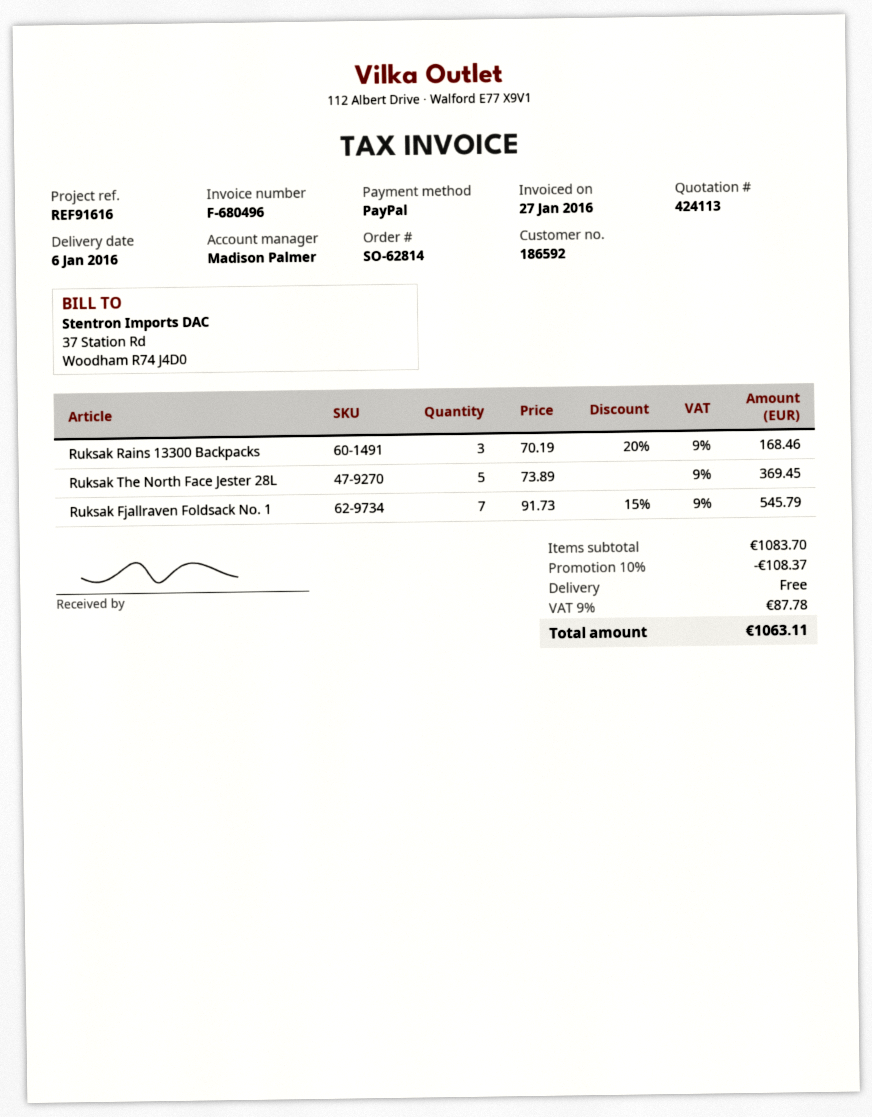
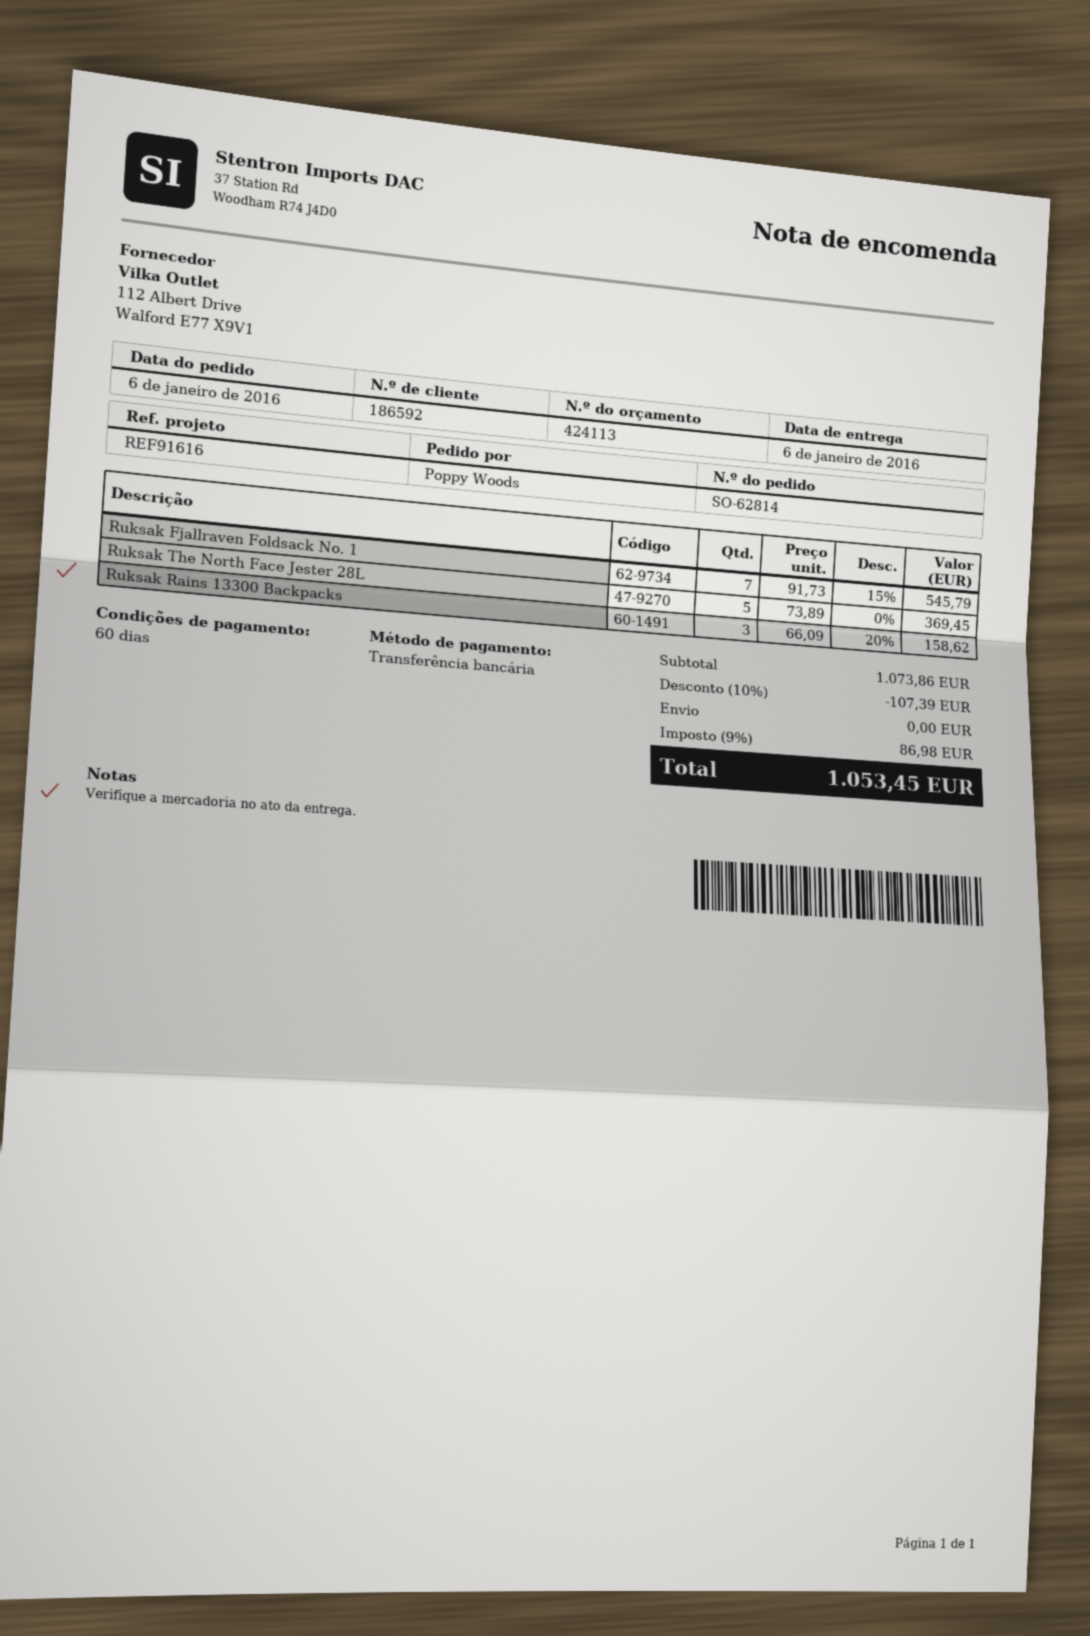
payment method: PayPal -> bank transfer
Ruksak Rains 13300 Backpacks: 3 x 70.19 - 20% = 168.46 -> 3 x 66.09 - 20% = 158.62
subtotal: 1083.70 -> 1073.86
discount: 10% = 108.37 -> 10% = 107.39
tax: 9% = 87.78 -> 9% = 86.98
total: 1063.11 -> 1053.45

